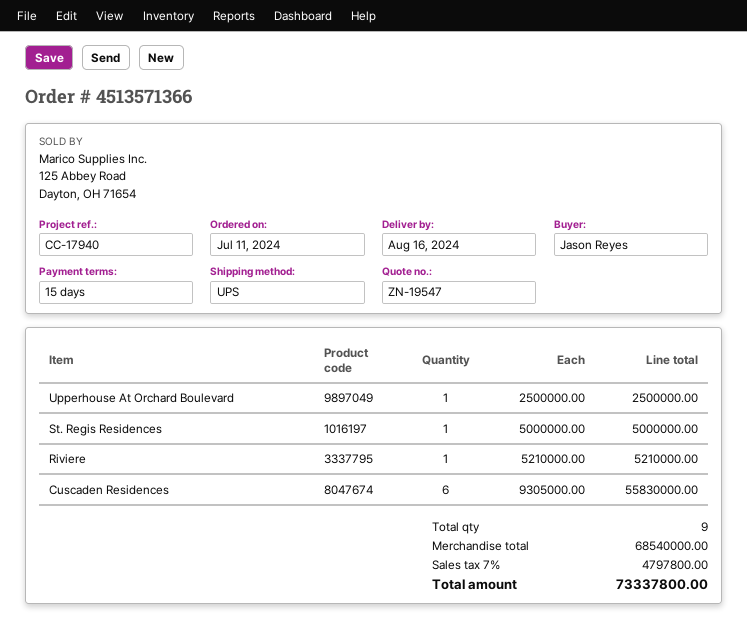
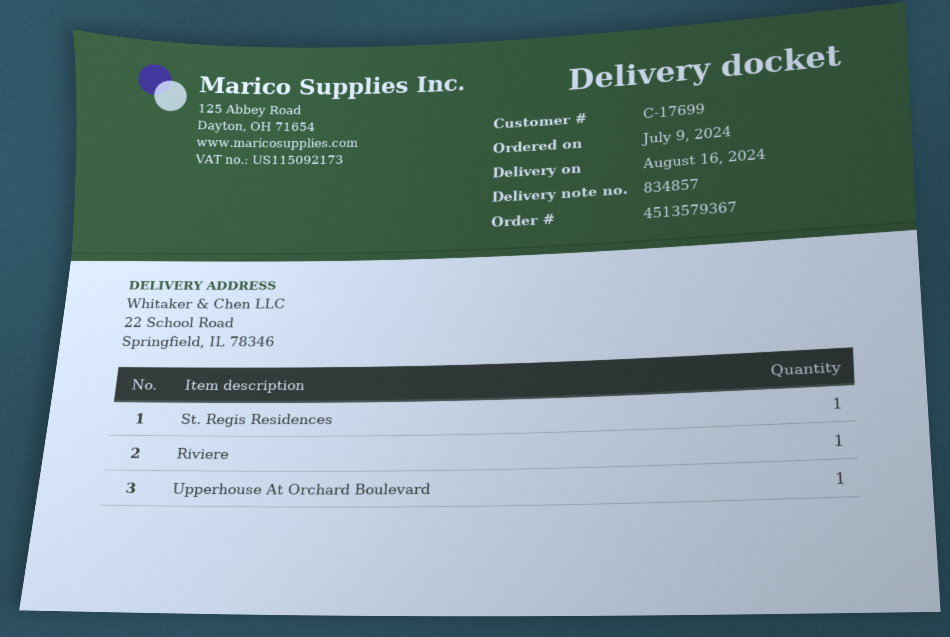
order number: 4513571366 -> 4513579367
order date: 2024-07-11 -> 2024-07-09
Cuscaden Residences: 6 -> none

